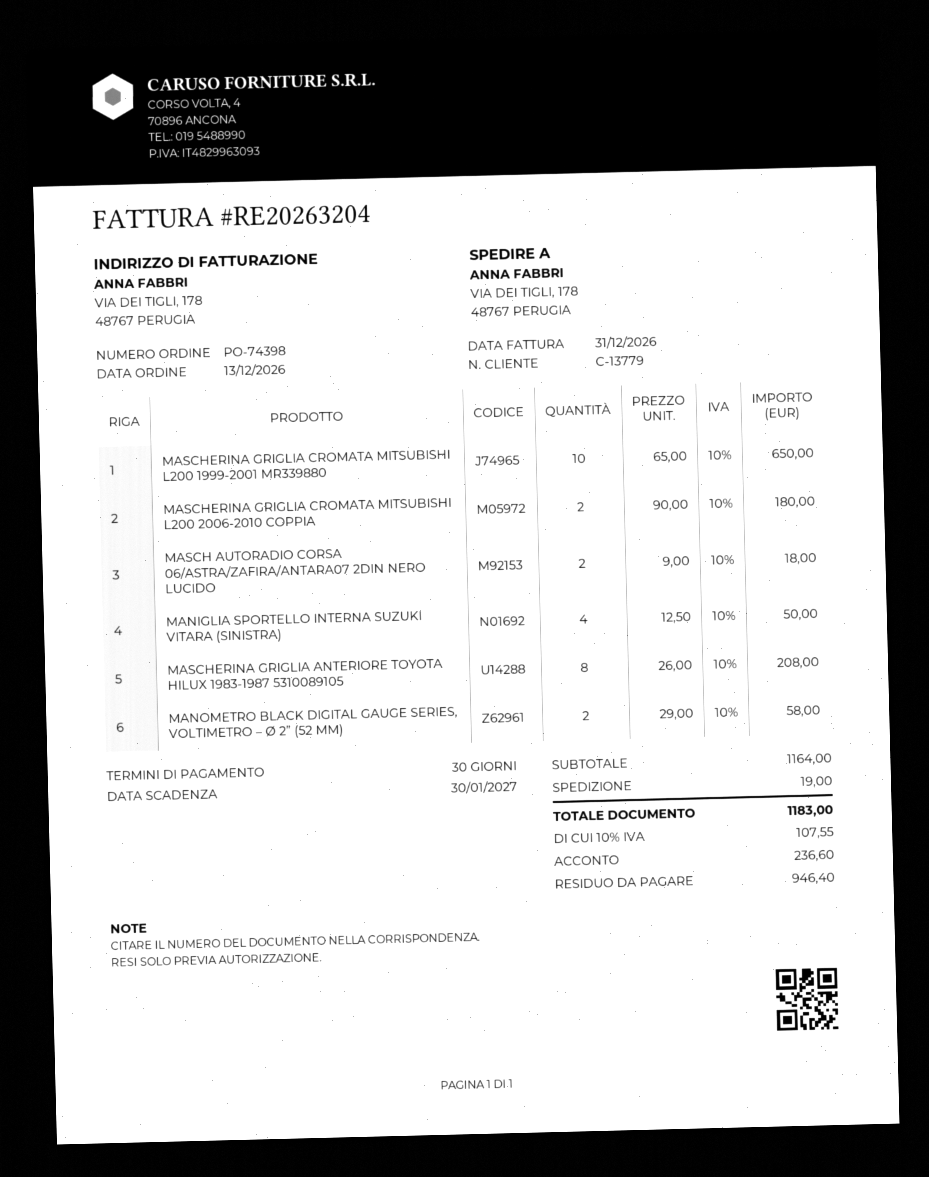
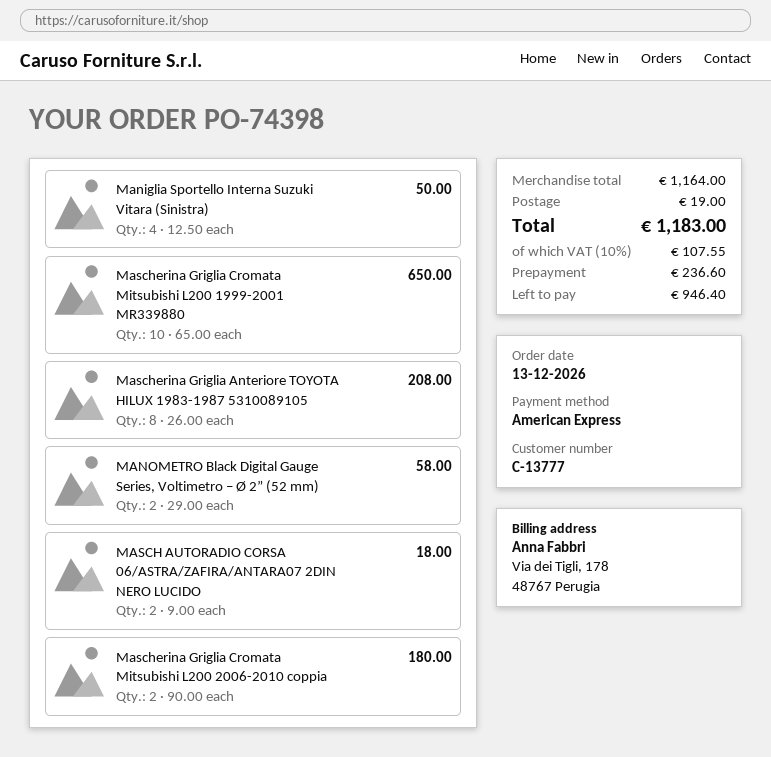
customer number: C-13779 -> C-13777

